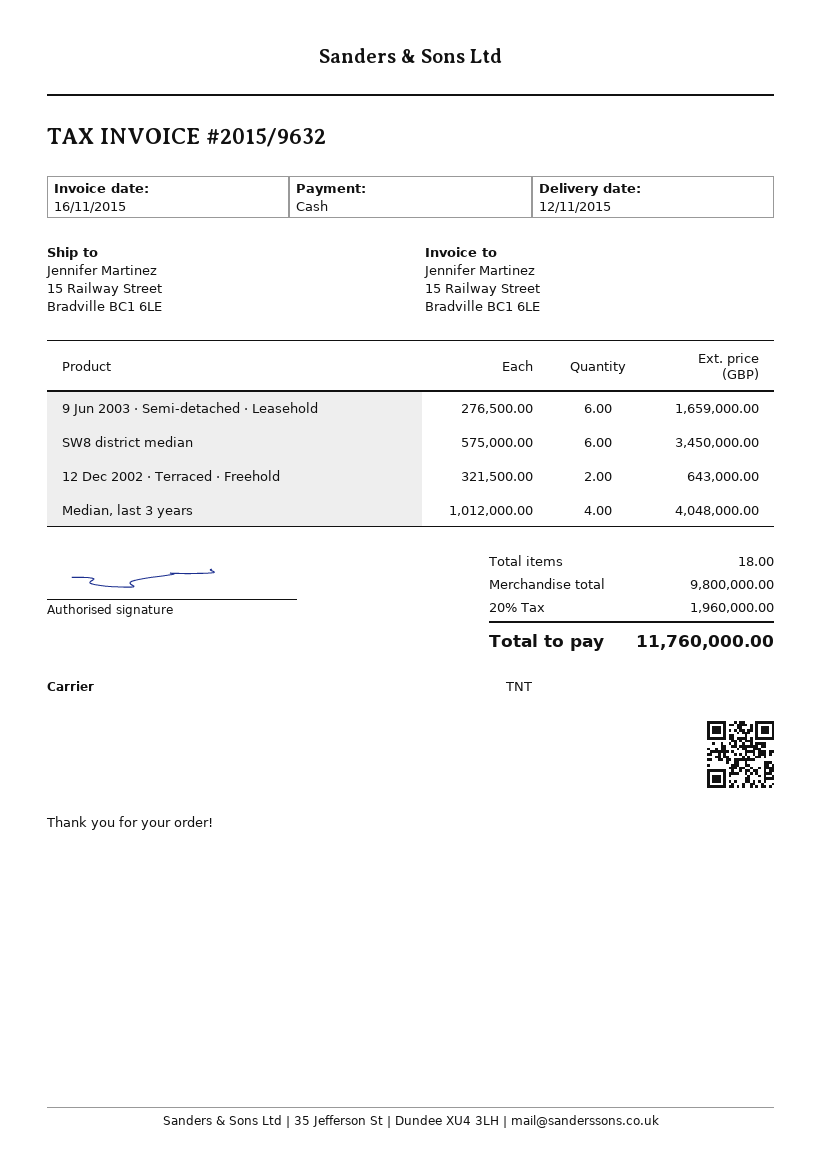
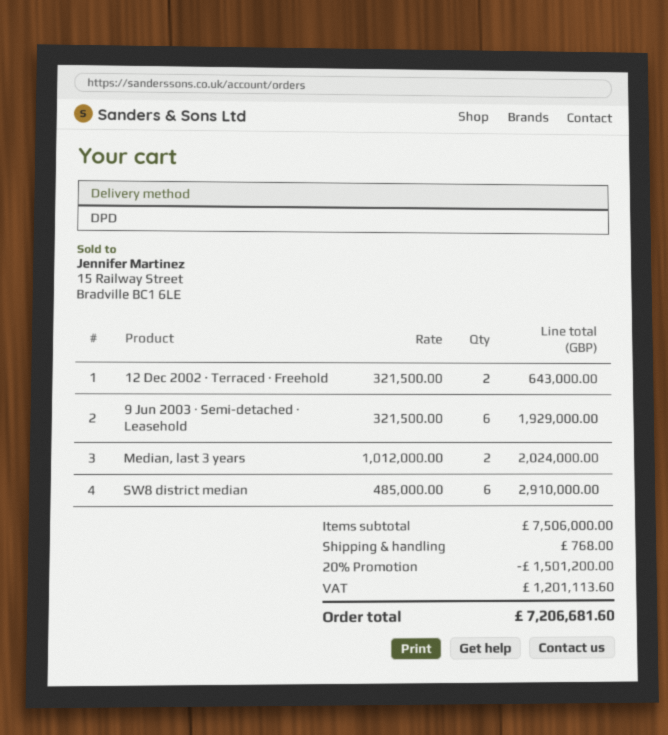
shipping method: TNT -> DPD
9 Jun 2003 · Semi-detached · Leasehold: 6 x 276500.00 = 1659000.00 -> 6 x 321500.00 = 1929000.00
SW8 district median: 6 x 575000.00 = 3450000.00 -> 6 x 485000.00 = 2910000.00
Median, last 3 years: 4 x 1012000.00 = 4048000.00 -> 2 x 1012000.00 = 2024000.00
subtotal: 9800000.00 -> 7506000.00
discount: none -> 20% = 1501200.00
shipping: none -> 768.00
tax: 1960000.00 -> 1201113.60
total: 11760000.00 -> 7206681.60

